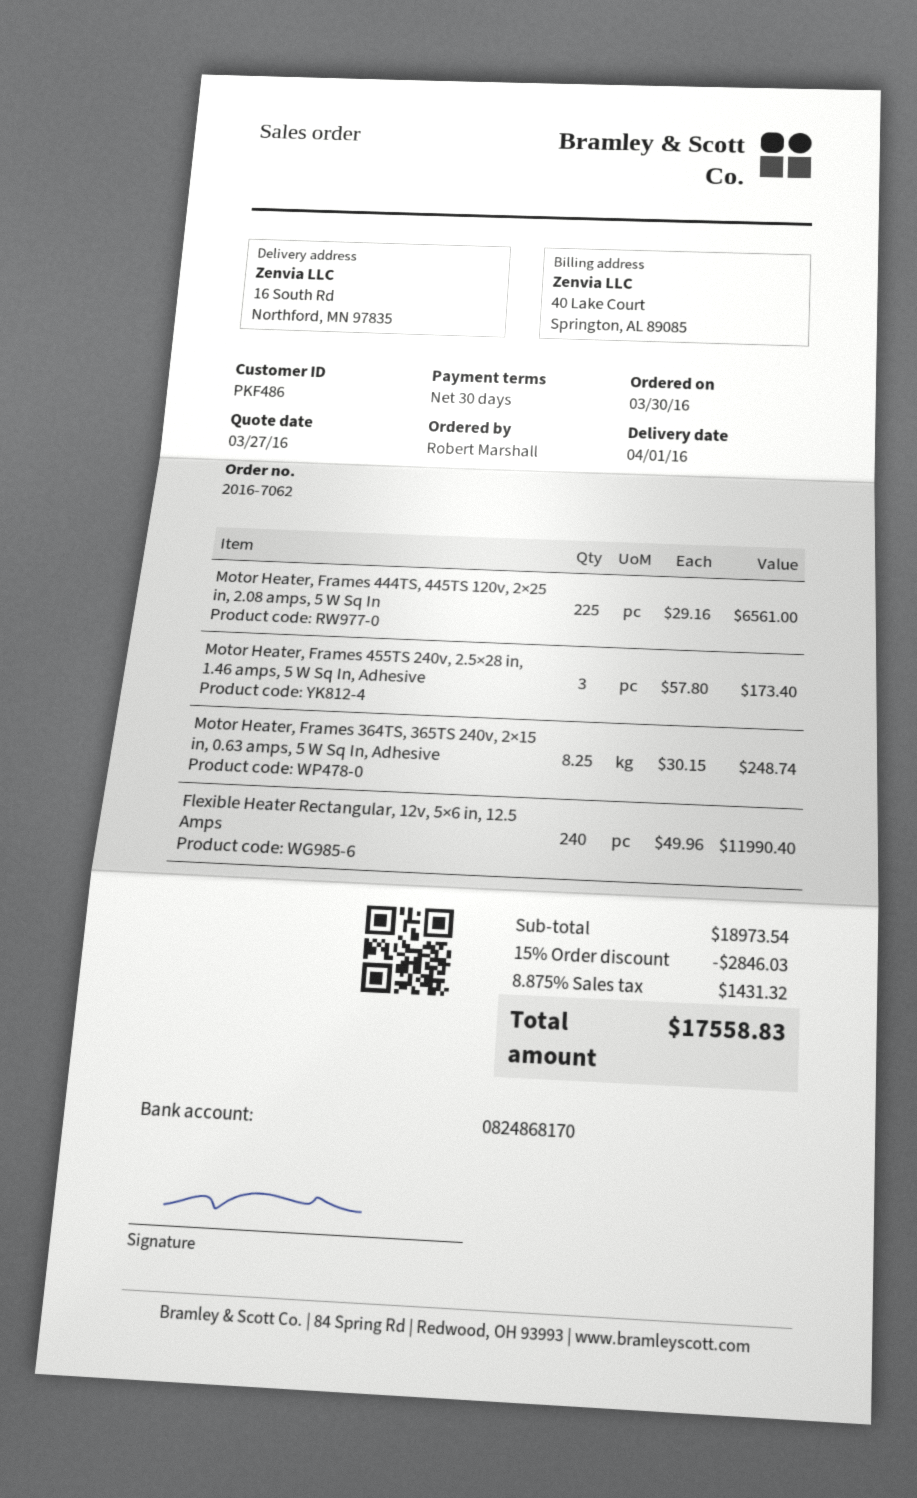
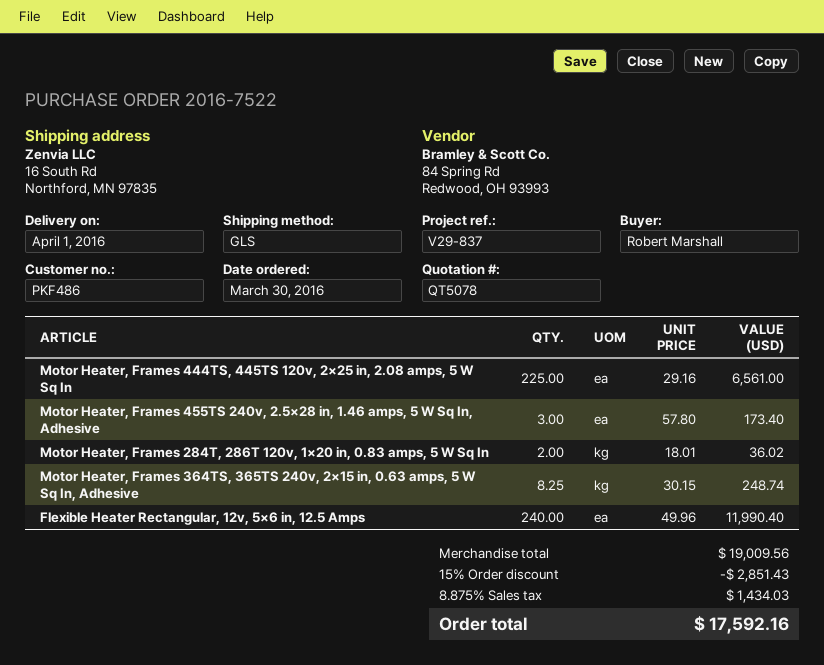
order number: 2016-7062 -> 2016-7522
Motor Heater, Frames 284T, 286T 120v, 1×20 in, 0.83 amps, 5 W Sq In: none -> 2 x 18.01 = 36.02
subtotal: 18973.54 -> 19009.56
discount: 15% = 2846.03 -> 15% = 2851.43
tax: 8.875% = 1431.32 -> 8.875% = 1434.03
total: 17558.83 -> 17592.16

